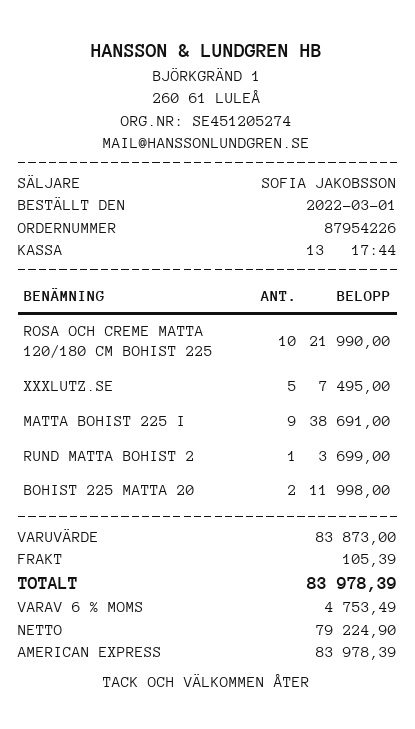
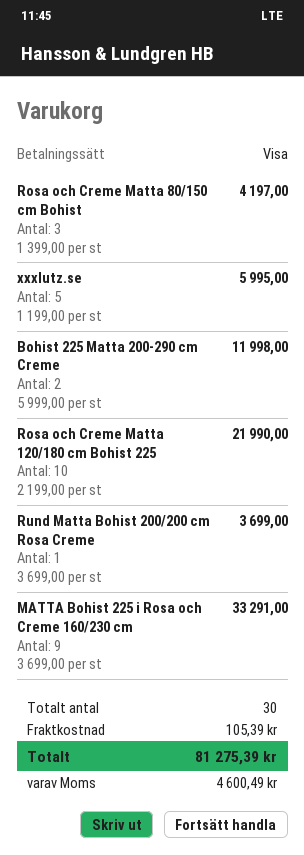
payment method: American Express -> Visa
XXXLUTZ.SE: 5 for 7495.00 -> 5 for 5995.00
MATTA BOHIST 225 I: 9 for 38691.00 -> 9 for 33291.00
Rosa och Creme Matta 80/150 cm Bohist: none -> 3 for 4197.00
tax: 4753.49 -> 4600.49
total: 83978.39 -> 81275.39

